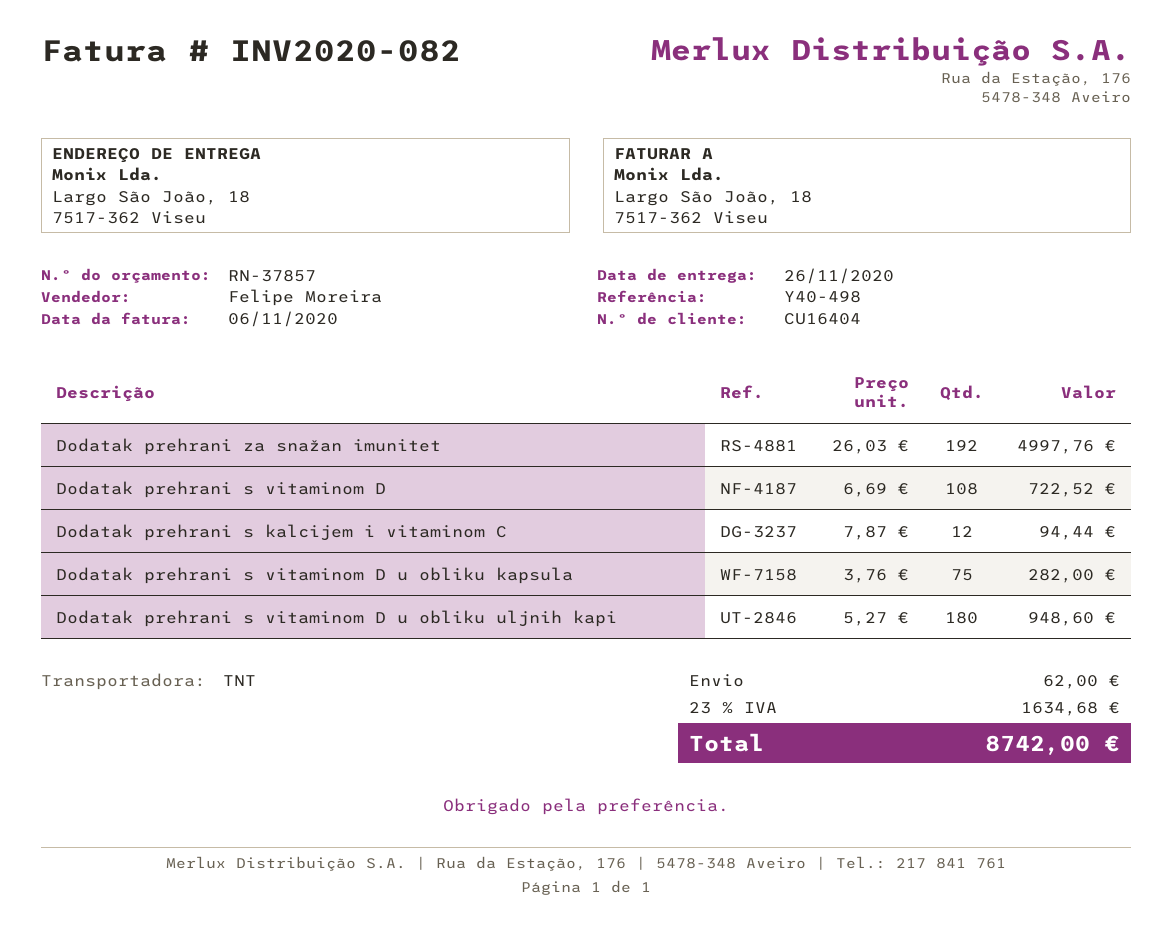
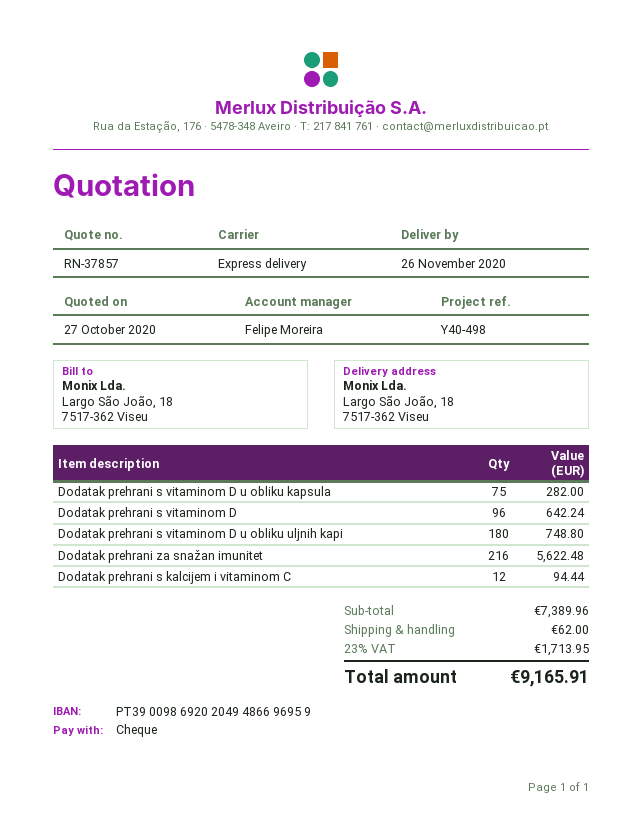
shipping method: TNT -> express
Dodatak prehrani za snažan imunitet: 192 for 4997.76 -> 216 for 5622.48
Dodatak prehrani s vitaminom D: 108 for 722.52 -> 96 for 642.24
Dodatak prehrani s vitaminom D u obliku uljnih kapi: 180 for 948.60 -> 180 for 748.80
tax: 23% = 1634.68 -> 23% = 1713.95
total: 8742.00 -> 9165.91

